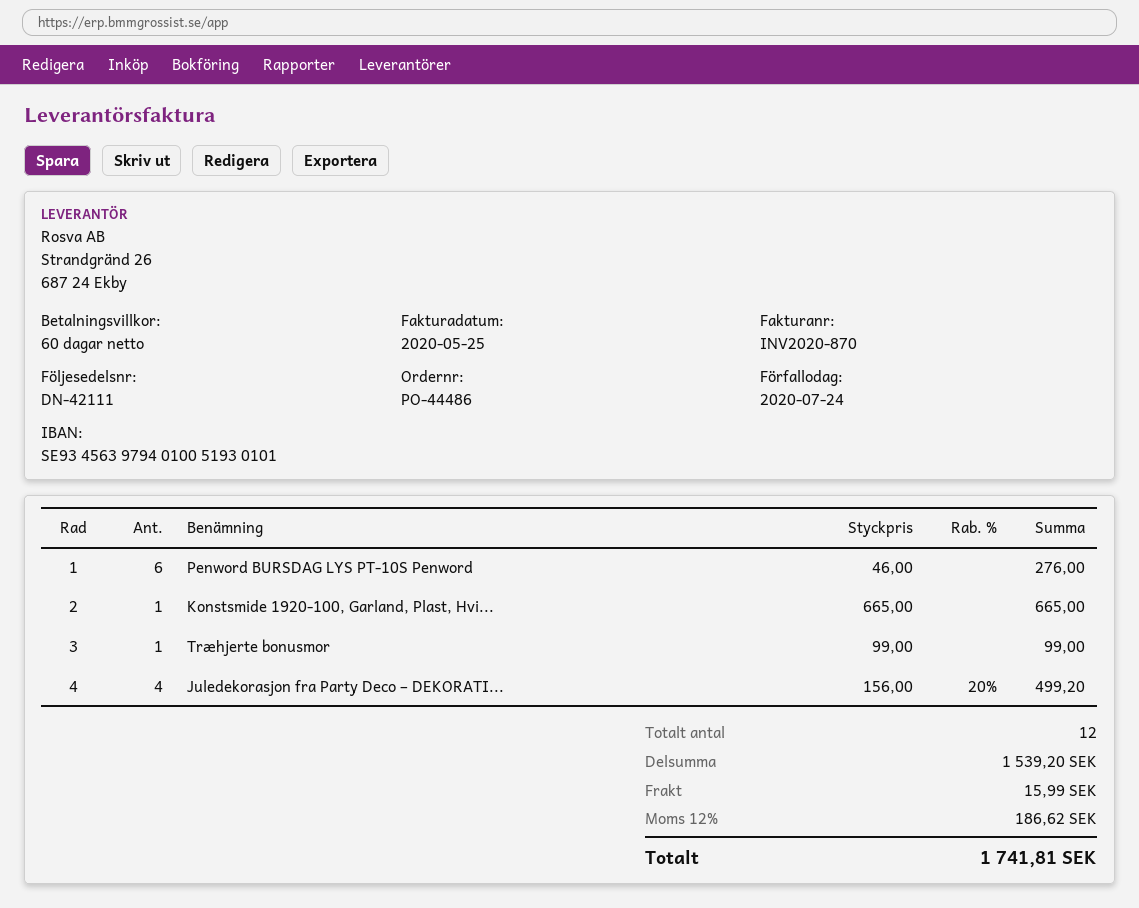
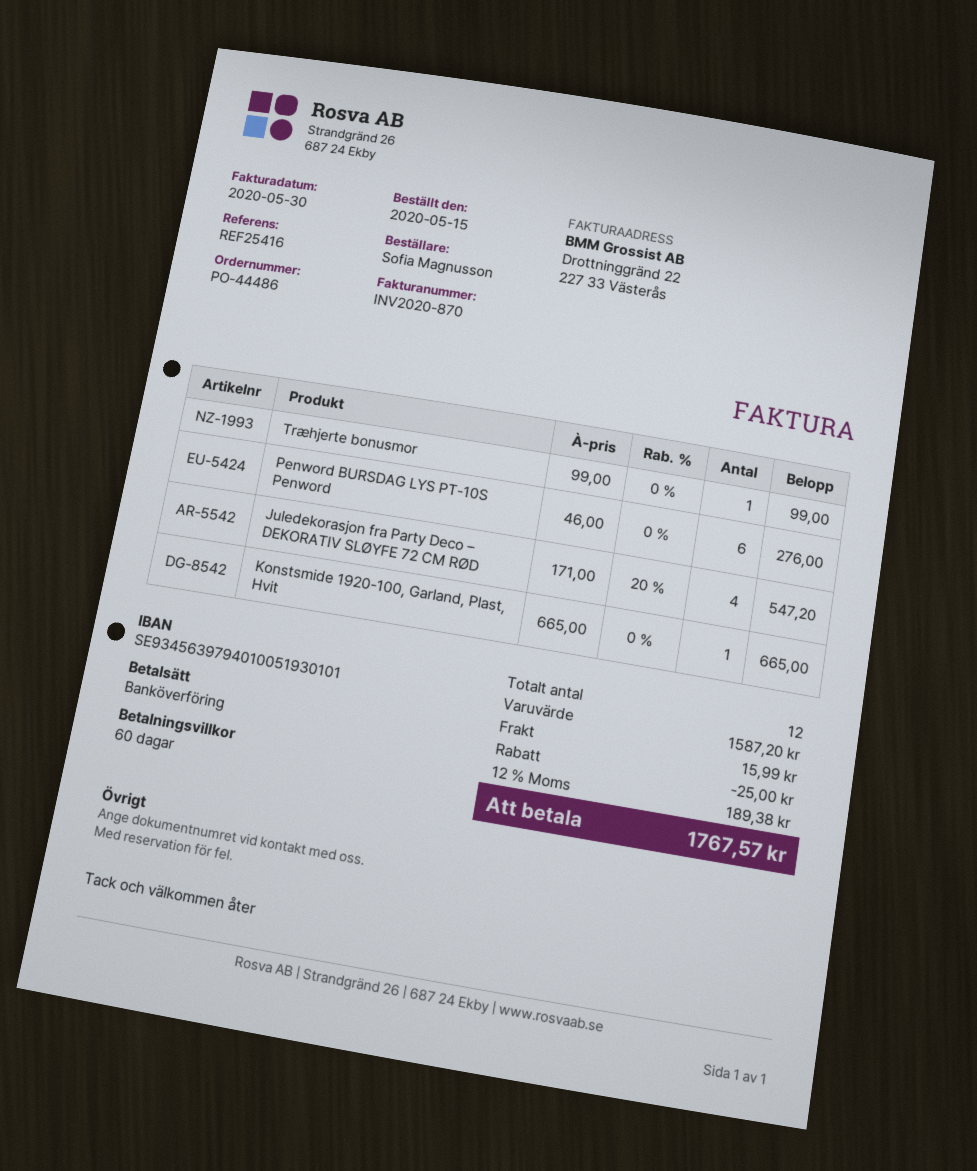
invoice date: 2020-05-25 -> 2020-05-30
Juledekorasjon fra Party Deco – DEKORATI...: 4 x 156.00 - 20% = 499.20 -> 4 x 171.00 - 20% = 547.20
subtotal: 1539.20 -> 1587.20
discount: none -> 25.00
tax: 12% = 186.62 -> 12% = 189.38
total: 1741.81 -> 1767.57

